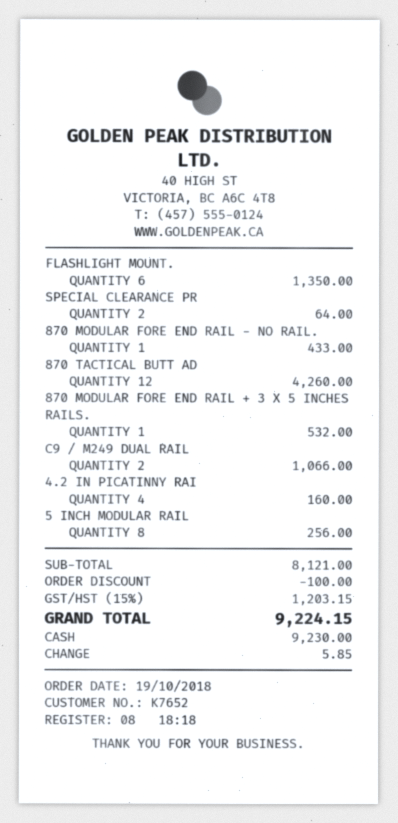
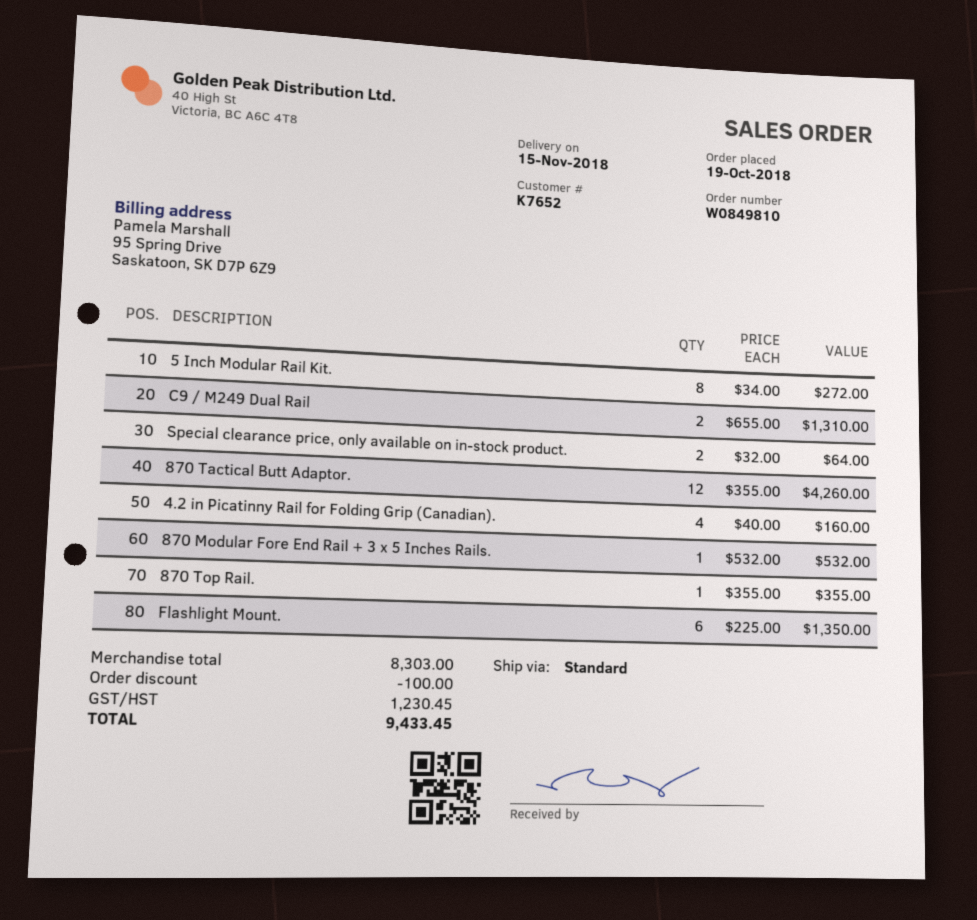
870 MODULAR FORE END RAIL - NO RAIL.: 1 for 433.00 -> none
C9 / M249 DUAL RAIL: 2 for 1066.00 -> 2 for 1310.00
5 INCH MODULAR RAIL: 8 for 256.00 -> 8 for 272.00
870 Top Rail.: none -> 1 for 355.00
subtotal: 8121.00 -> 8303.00
tax: 1203.15 -> 1230.45
total: 9224.15 -> 9433.45

